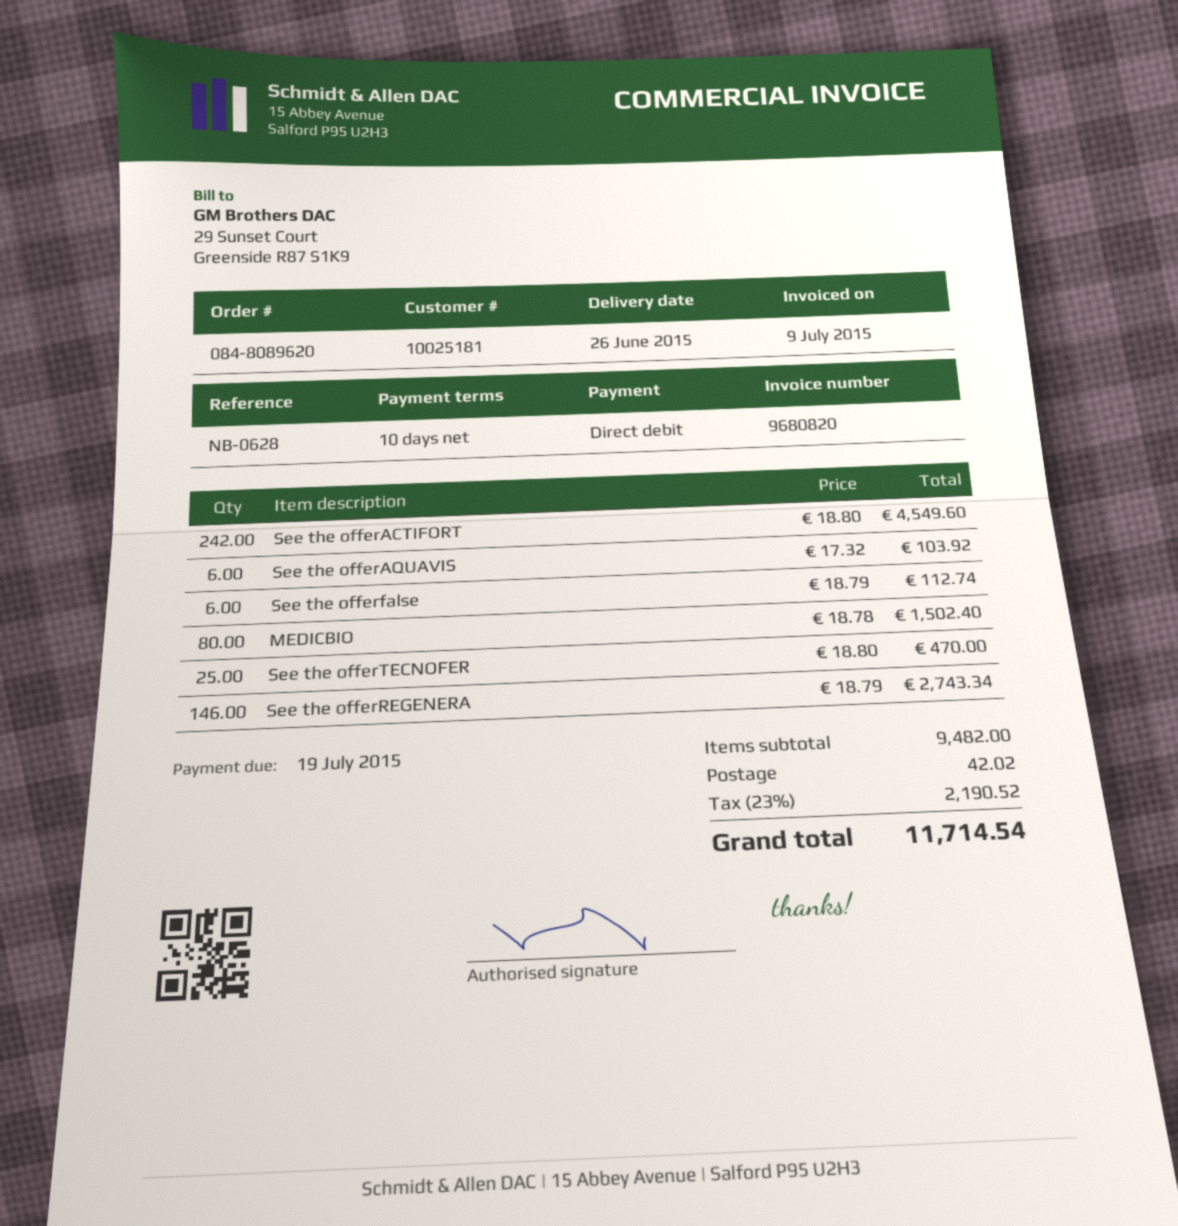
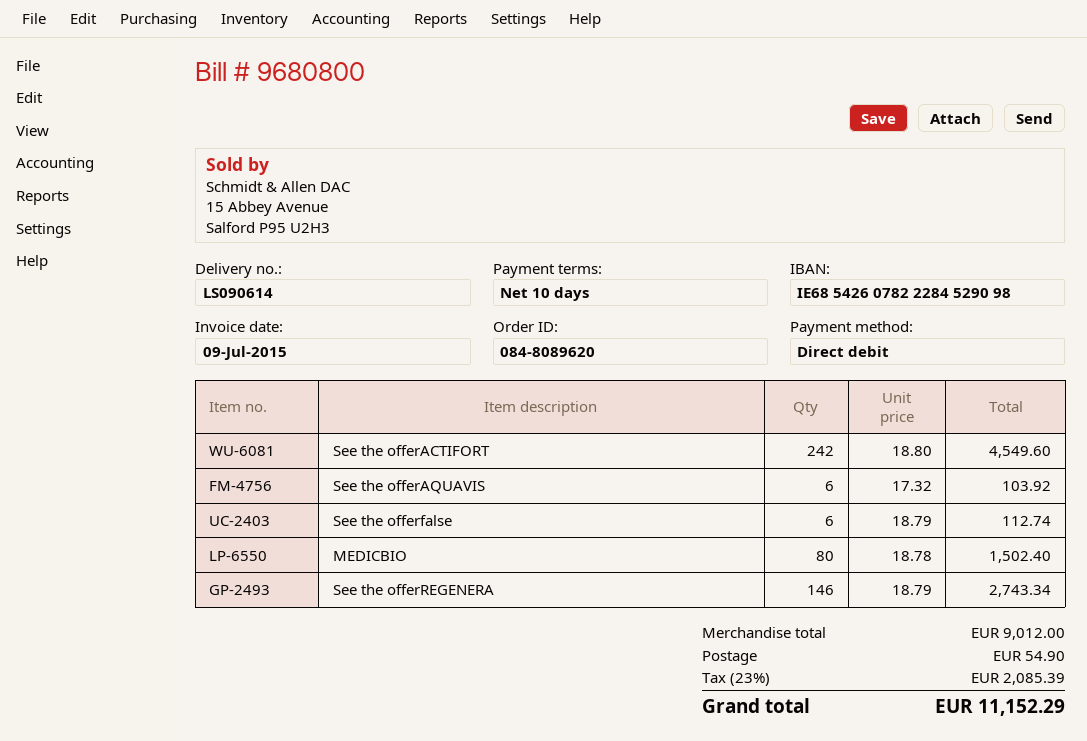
invoice number: 9680820 -> 9680800
See the offerTECNOFER: 25 x 18.80 = 470.00 -> none
subtotal: 9482.00 -> 9012.00
shipping: 42.02 -> 54.90
tax: 23% = 2190.52 -> 23% = 2085.39
total: 11714.54 -> 11152.29

